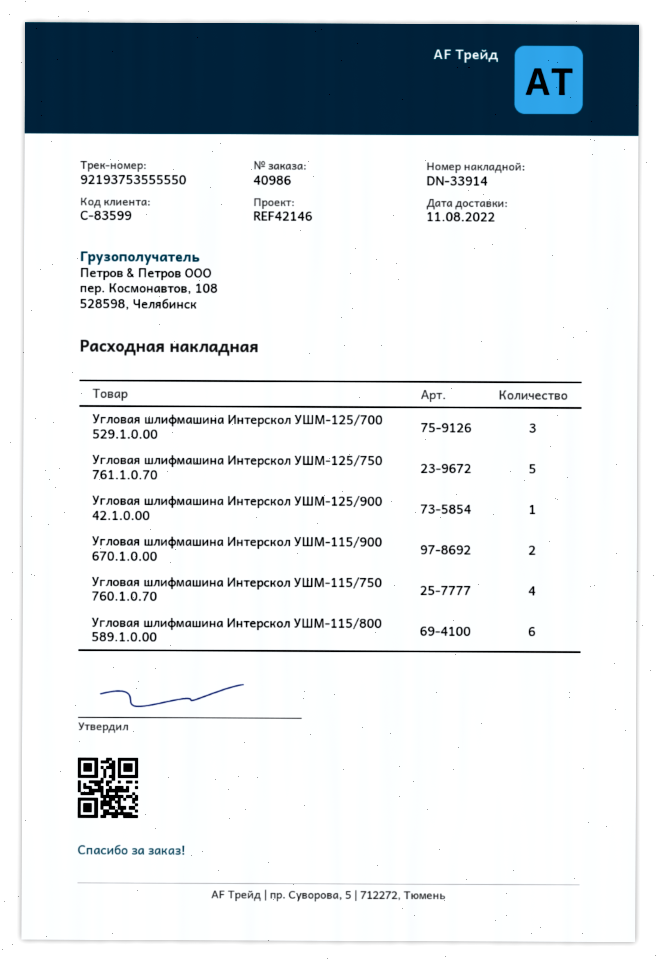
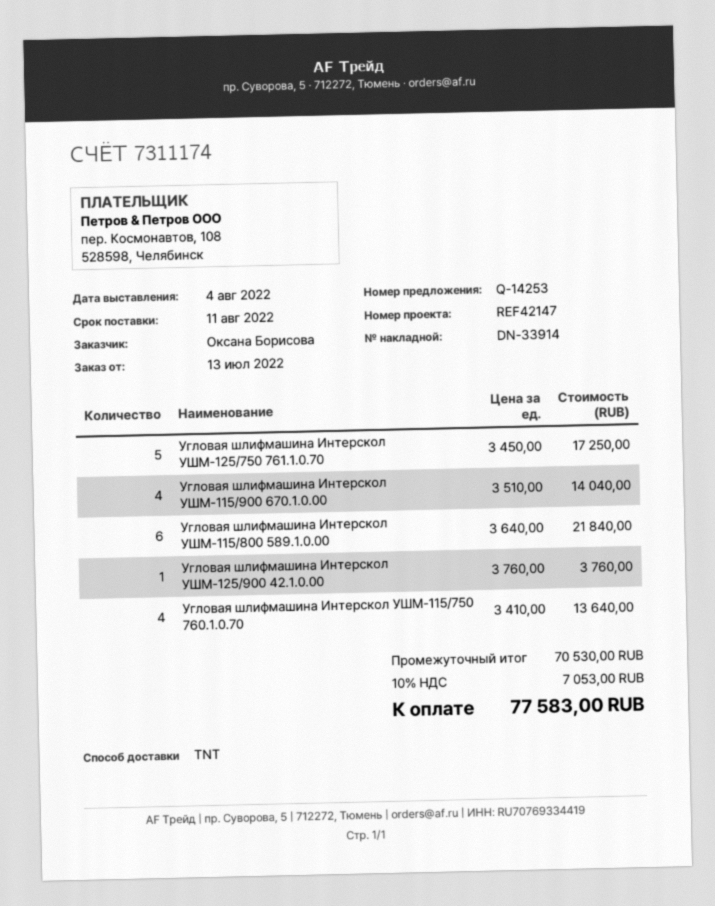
reference: REF42146 -> REF42147
Угловая шлифмашина Интерскол УШМ-125/700 529.1.0.00: 3 -> none
Угловая шлифмашина Интерскол УШМ-115/900 670.1.0.00: 2 -> 4

